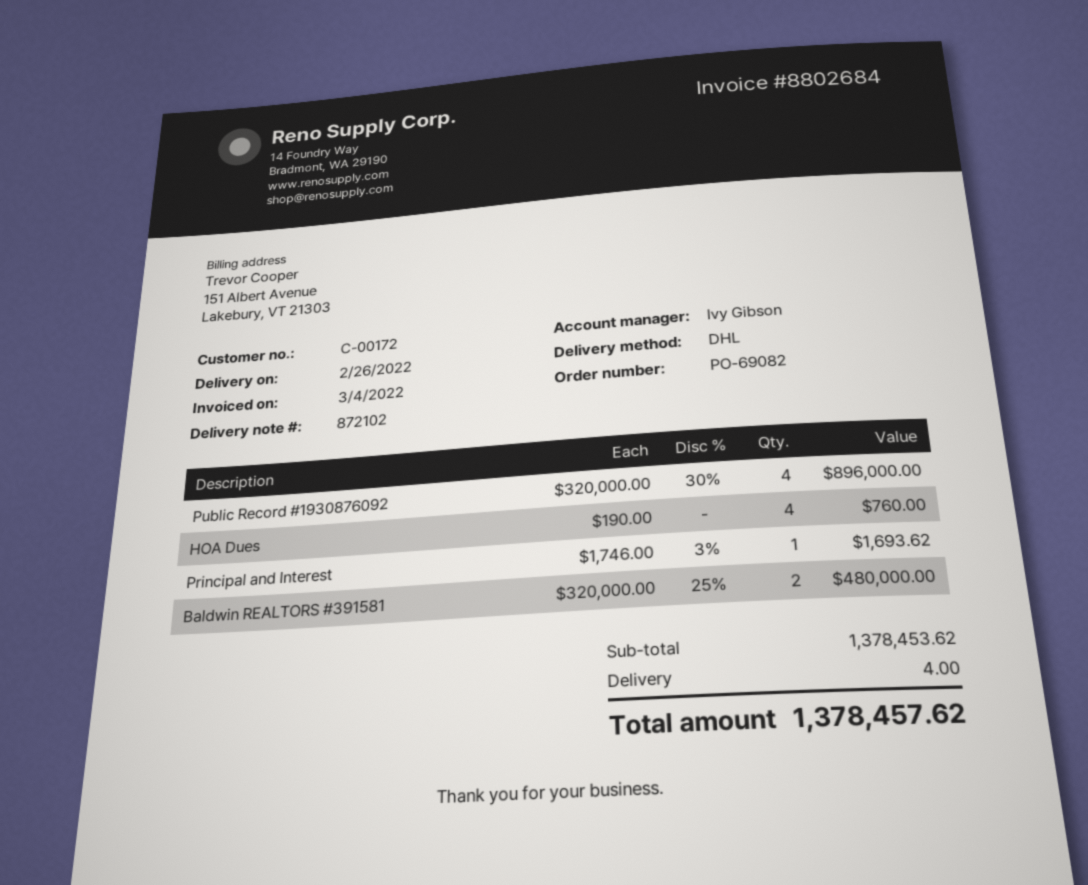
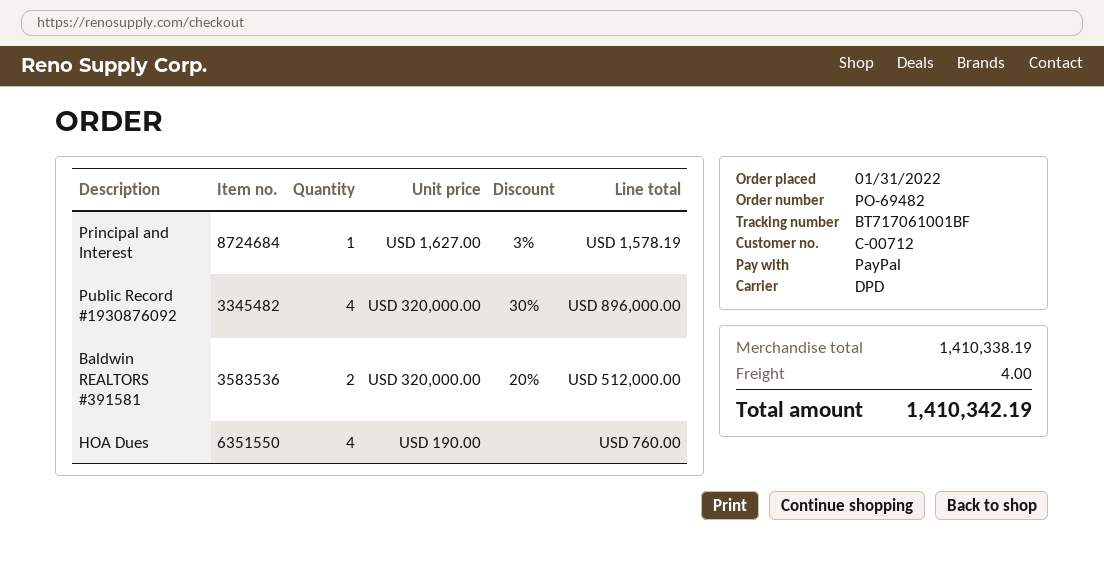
order number: PO-69082 -> PO-69482
customer number: C-00172 -> C-00712
shipping method: DHL -> DPD
Principal and Interest: 1 x 1746.00 - 3% = 1693.62 -> 1 x 1627.00 - 3% = 1578.19
Baldwin REALTORS #391581: 2 x 320000.00 - 25% = 480000.00 -> 2 x 320000.00 - 20% = 512000.00
subtotal: 1378453.62 -> 1410338.19
total: 1378457.62 -> 1410342.19

